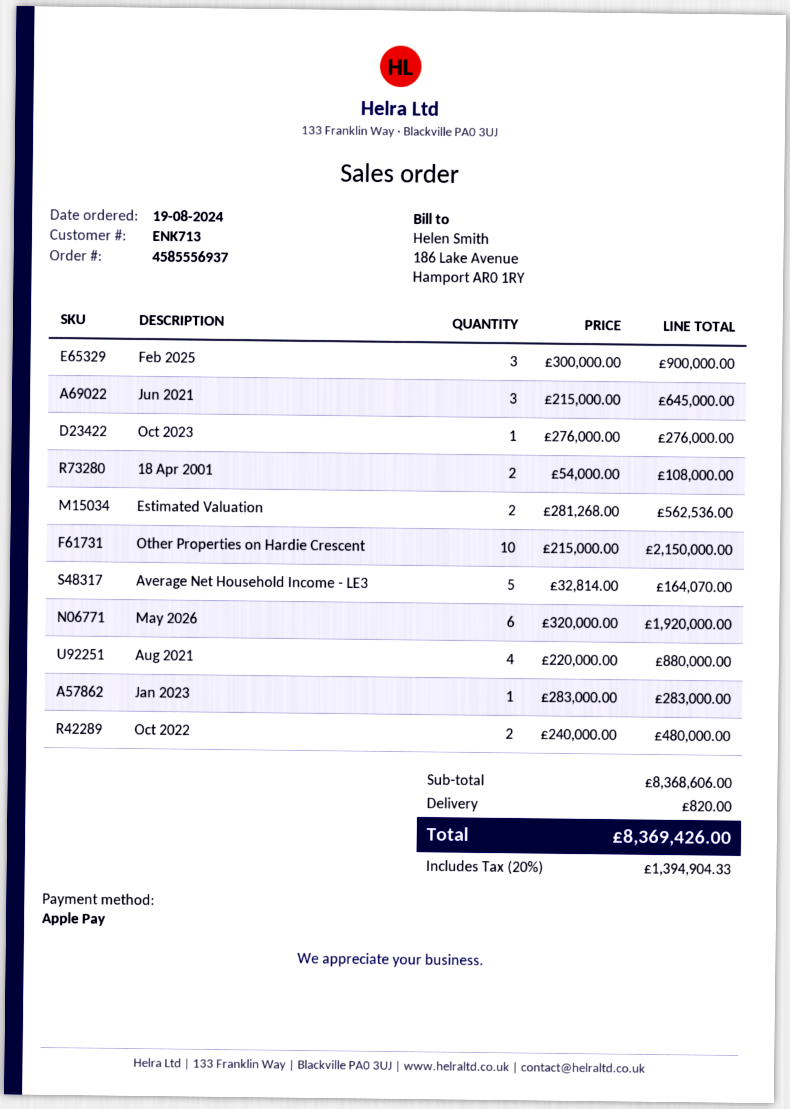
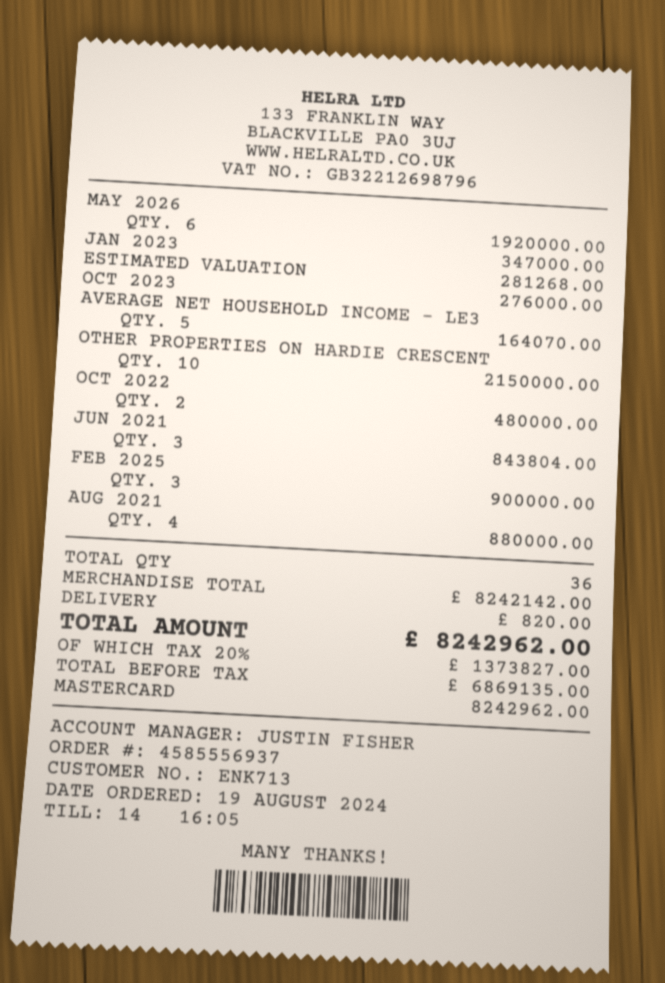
payment method: Apple Pay -> Mastercard
Jun 2021: 3 for 645000.00 -> 3 for 843804.00
18 Apr 2001: 2 for 108000.00 -> none
Estimated Valuation: 2 for 562536.00 -> 1 for 281268.00
Jan 2023: 1 for 283000.00 -> 1 for 347000.00
subtotal: 8368606.00 -> 8242142.00
tax: 20% = 1394904.33 -> 20% = 1373827.00
total: 8369426.00 -> 8242962.00

